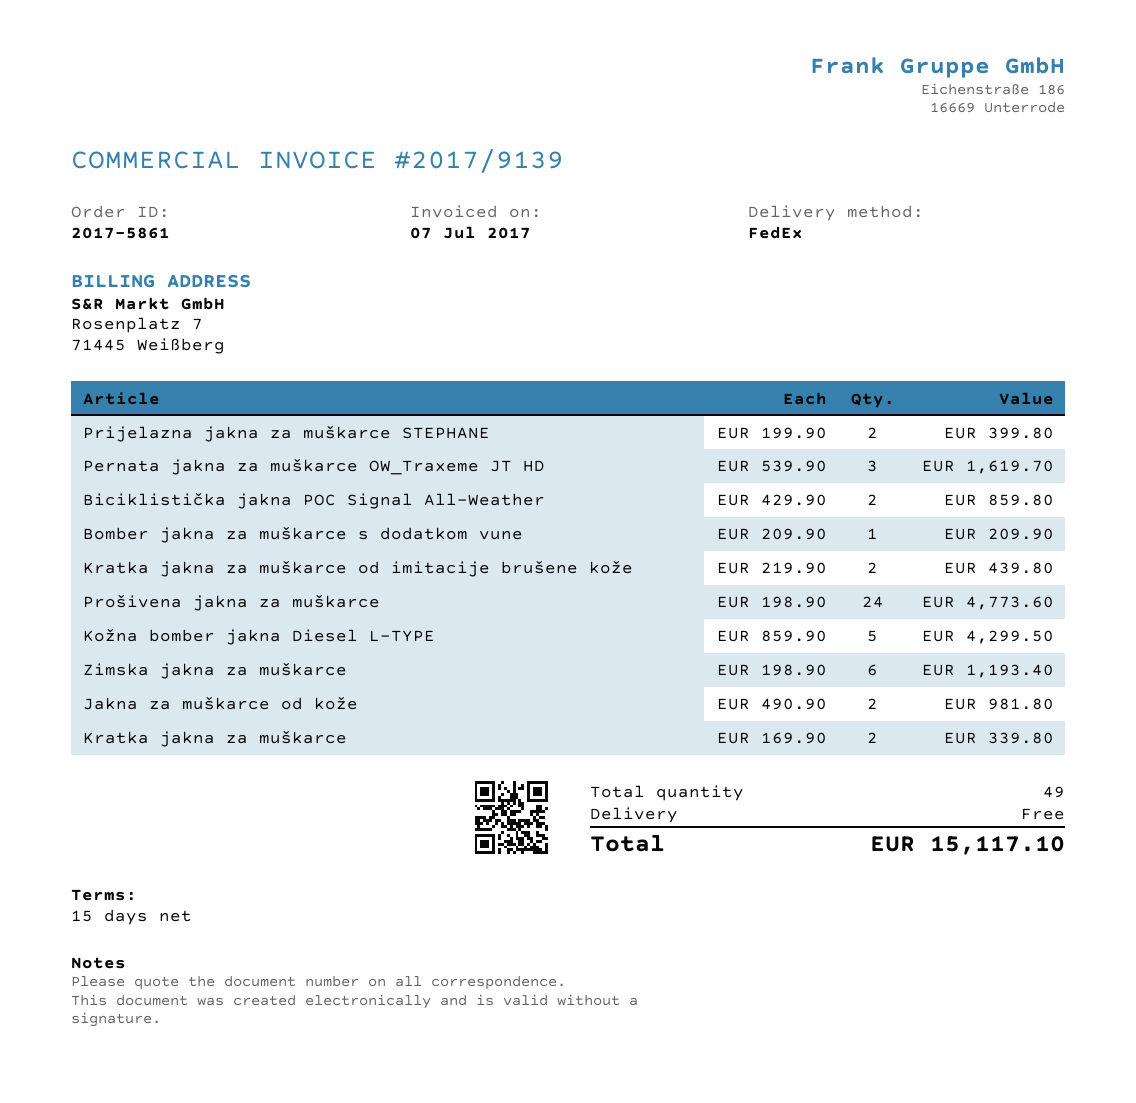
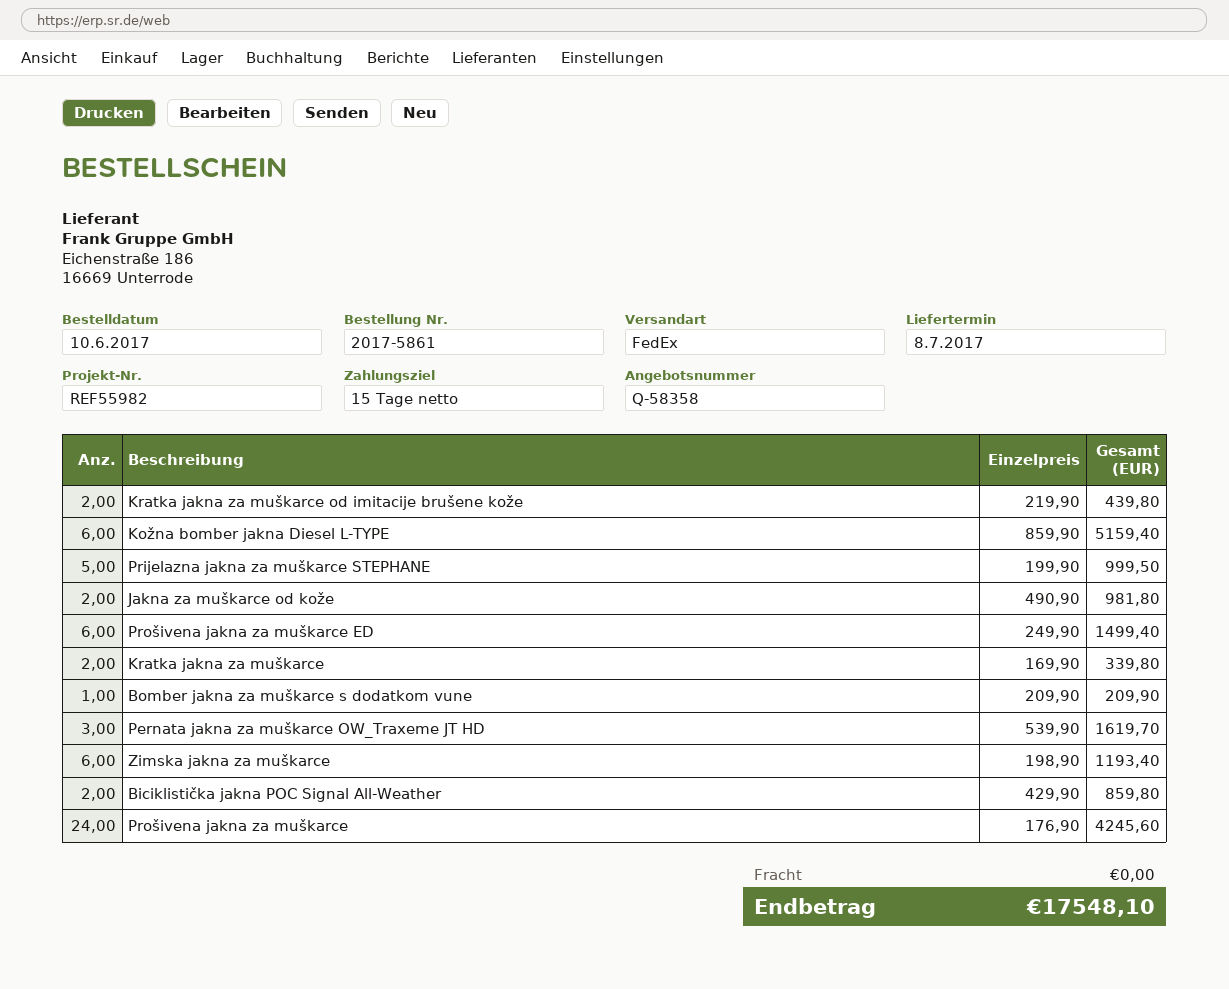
Prijelazna jakna za muškarce STEPHANE: 2 x 199.90 = 399.80 -> 5 x 199.90 = 999.50
Prošivena jakna za muškarce: 24 x 198.90 = 4773.60 -> 24 x 176.90 = 4245.60
Kožna bomber jakna Diesel L-TYPE: 5 x 859.90 = 4299.50 -> 6 x 859.90 = 5159.40
Prošivena jakna za muškarce ED: none -> 6 x 249.90 = 1499.40
total: 15117.10 -> 17548.10

